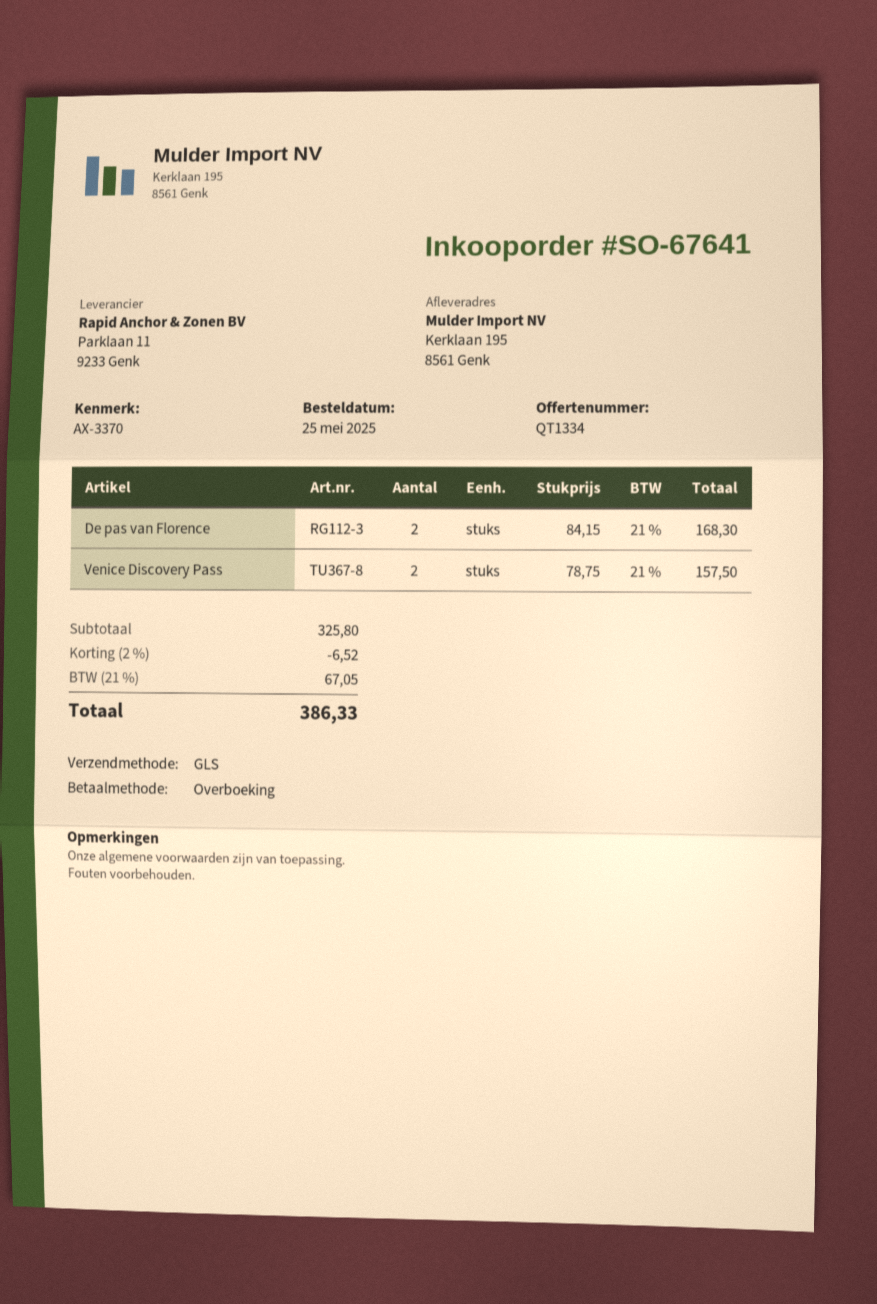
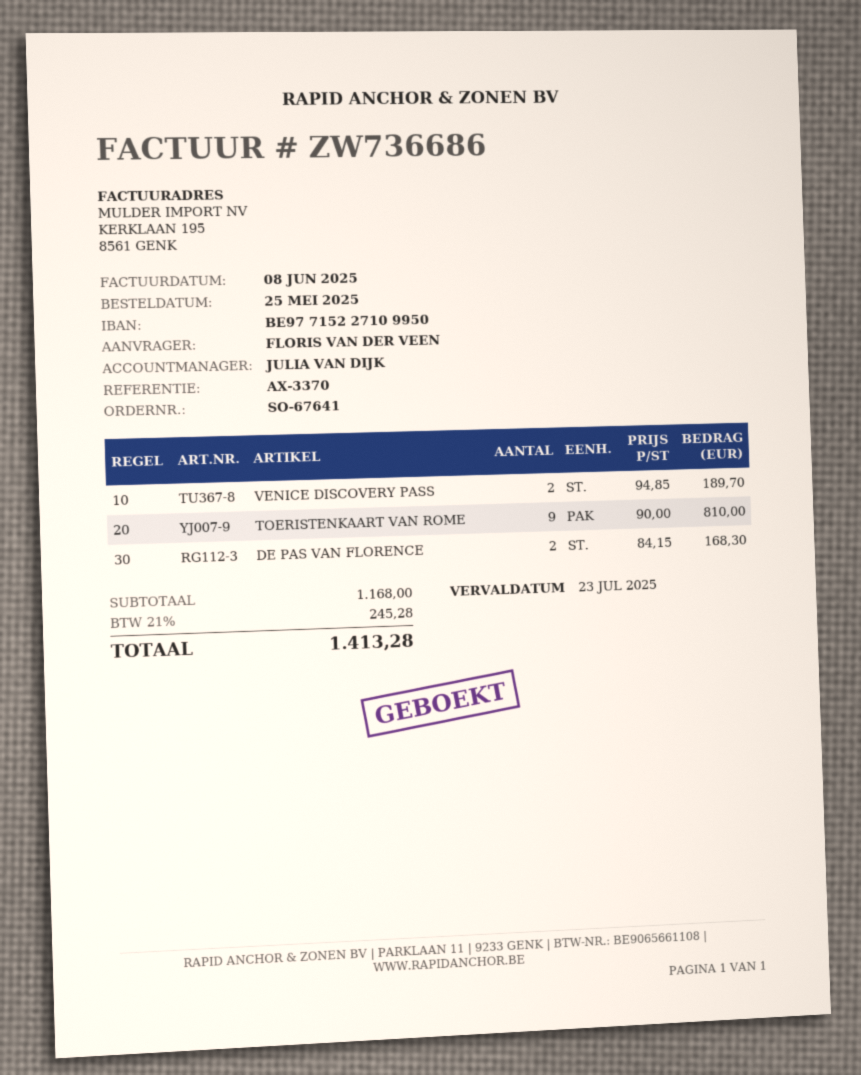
Venice Discovery Pass: 2 x 78.75 = 157.50 -> 2 x 94.85 = 189.70
TOERISTENKAART VAN ROME: none -> 9 x 90.00 = 810.00
subtotal: 325.80 -> 1168.00
discount: 2% = 6.52 -> none
tax: 21% = 67.05 -> 21% = 245.28
total: 386.33 -> 1413.28

